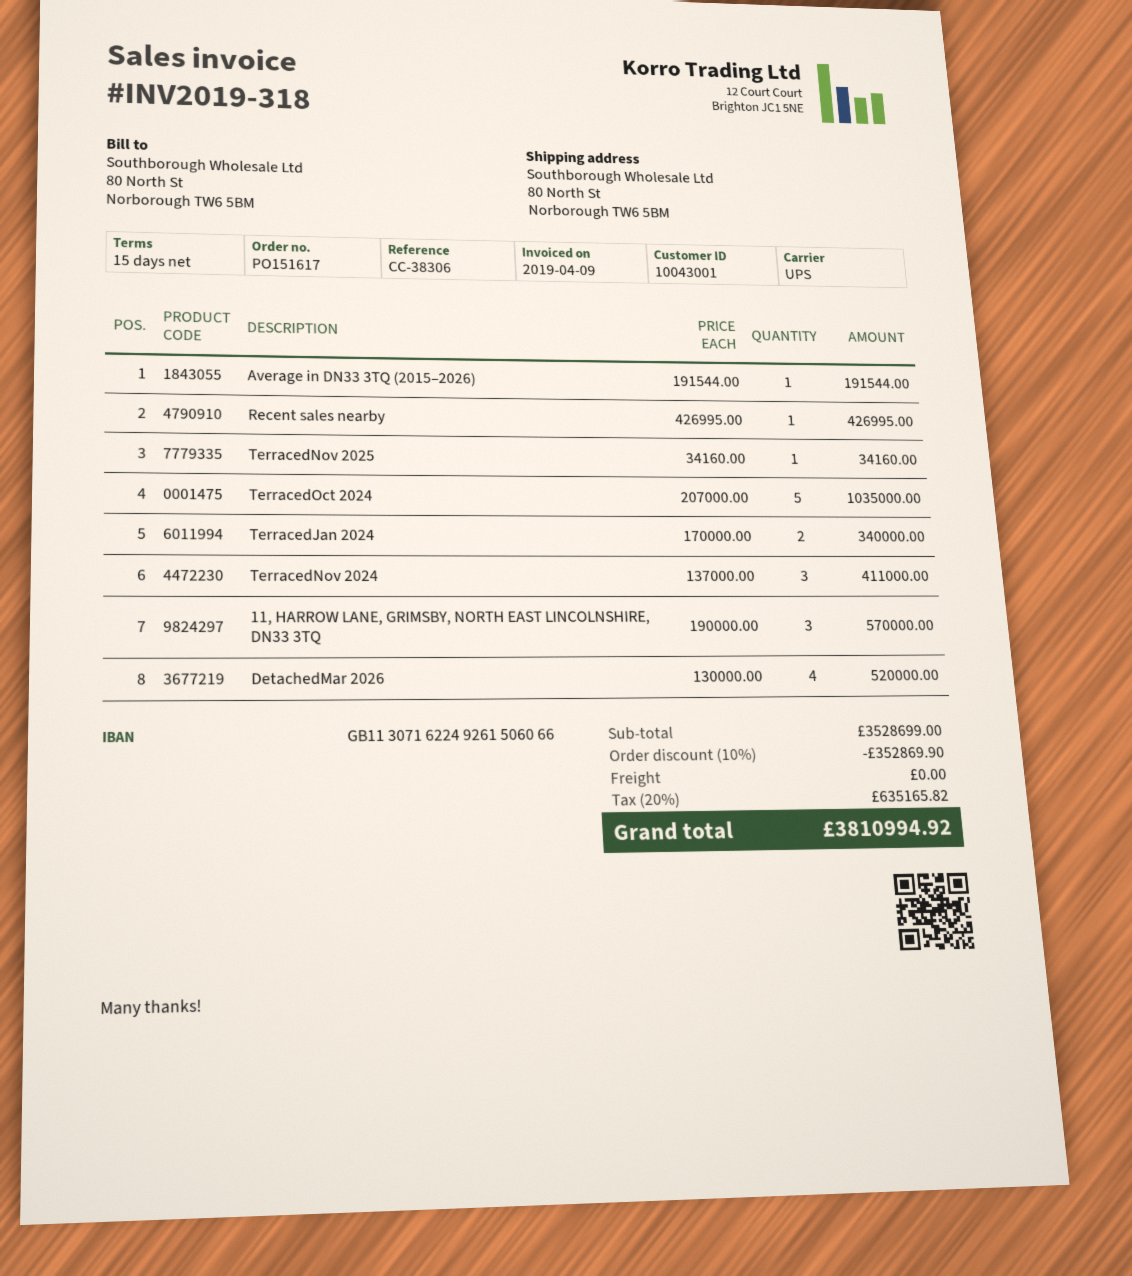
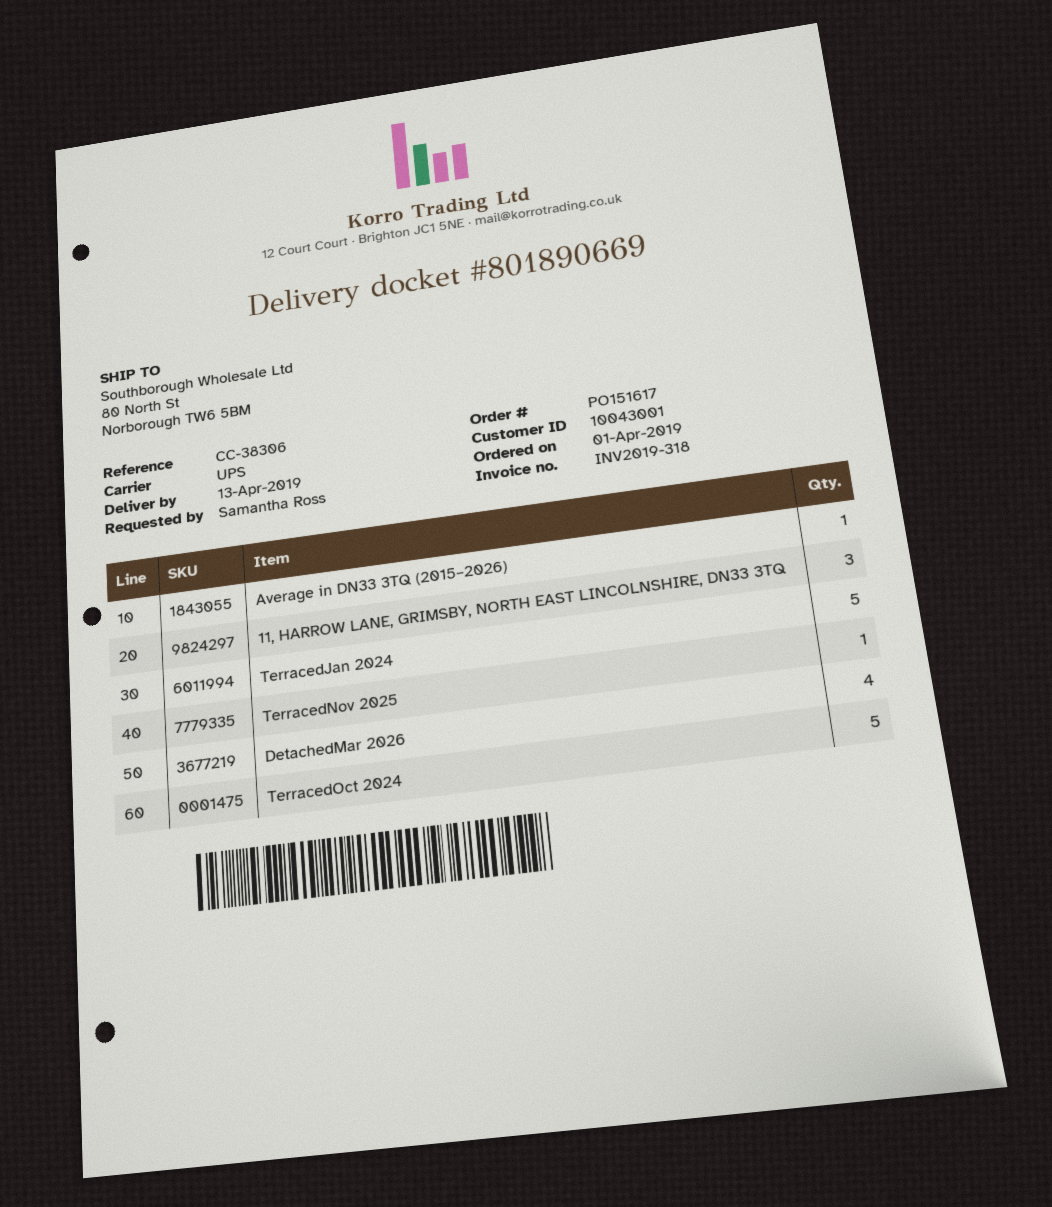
Recent sales nearby: 1 -> none
TerracedJan 2024: 2 -> 5
TerracedNov 2024: 3 -> none

